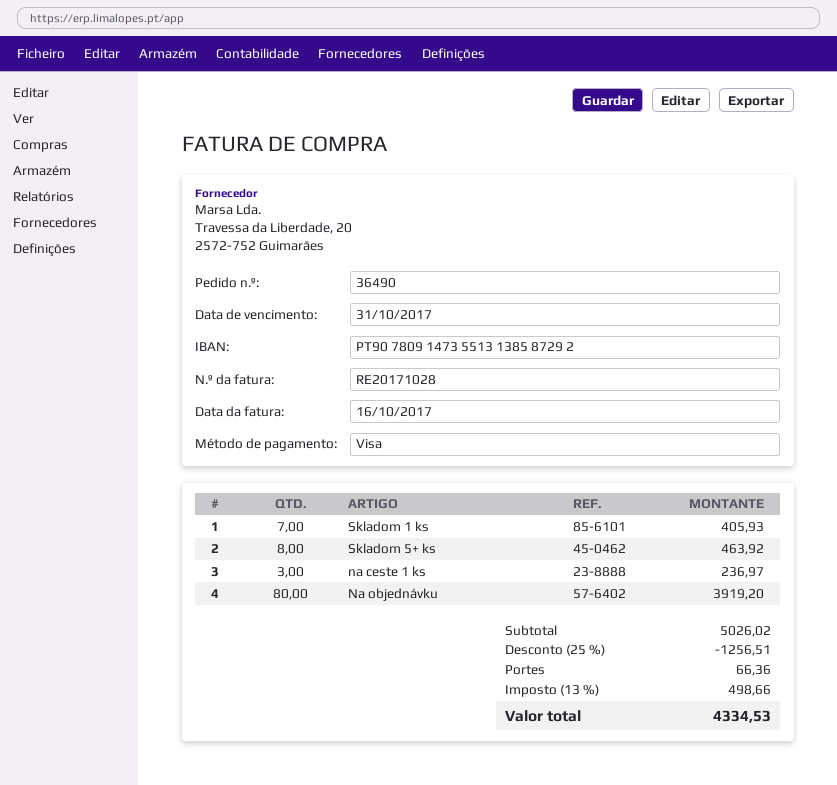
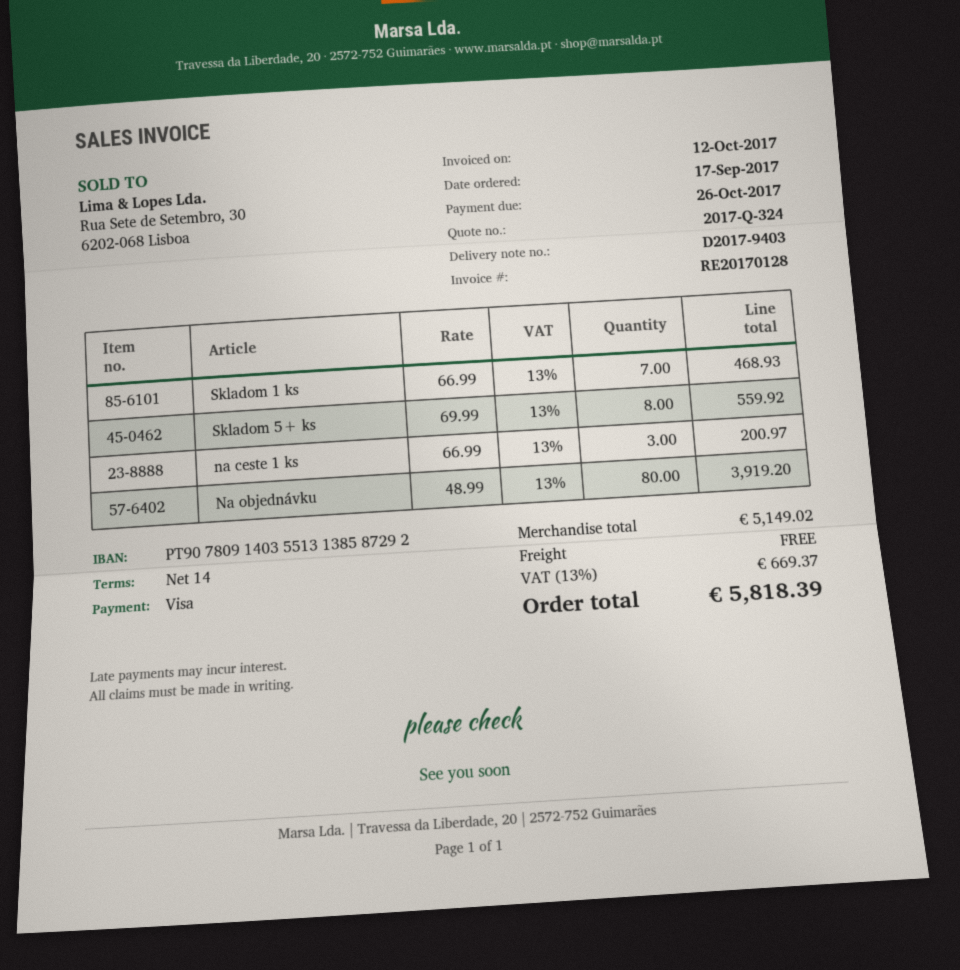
invoice number: RE20171028 -> RE20170128
invoice date: 2017-10-16 -> 2017-10-12
due date: 2017-10-31 -> 2017-10-26
bank account: PT90780914735513138587292 -> PT90780914035513138587292
Skladom 1 ks: 7 for 405.93 -> 7 for 468.93
Skladom 5+ ks: 8 for 463.92 -> 8 for 559.92
na ceste 1 ks: 3 for 236.97 -> 3 for 200.97
subtotal: 5026.02 -> 5149.02
discount: 25% = 1256.51 -> none
shipping: 66.36 -> 0.00
tax: 13% = 498.66 -> 13% = 669.37
total: 4334.53 -> 5818.39

